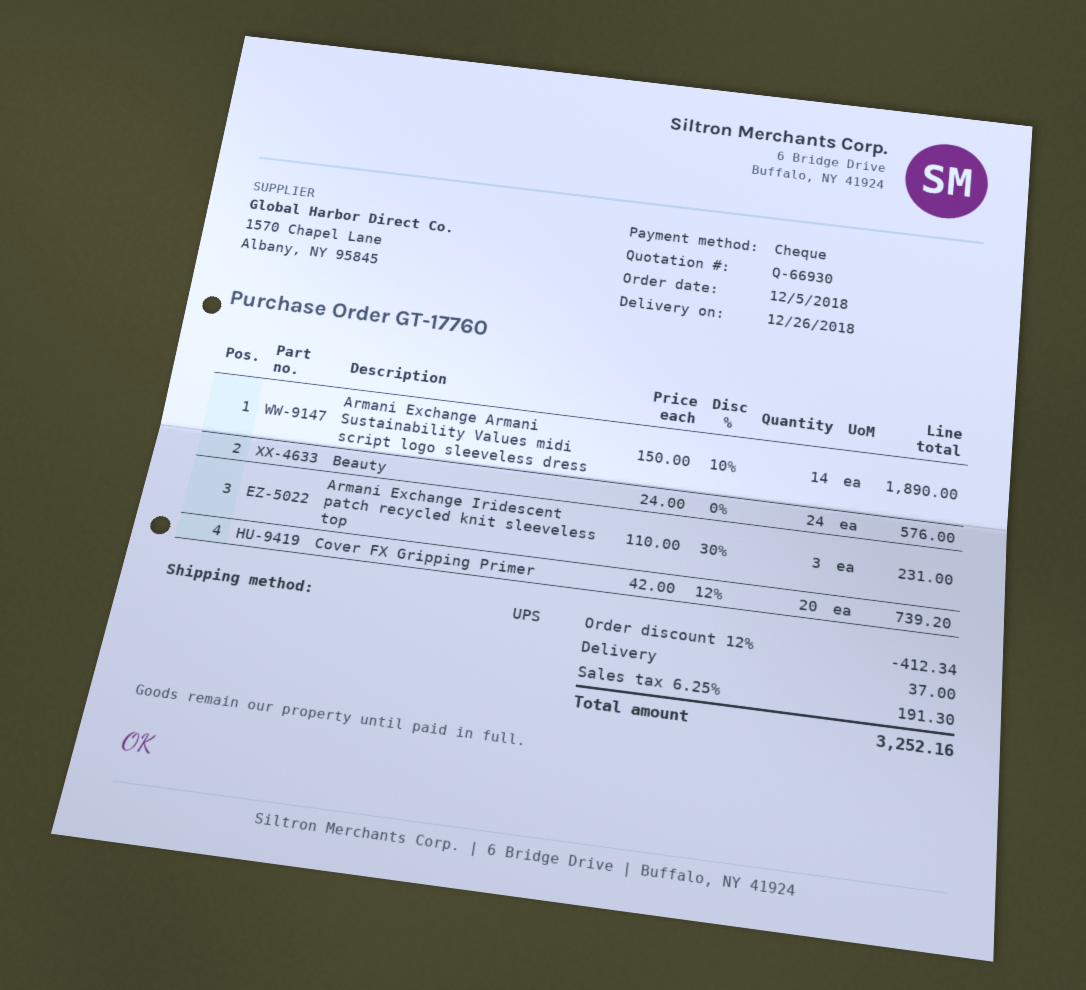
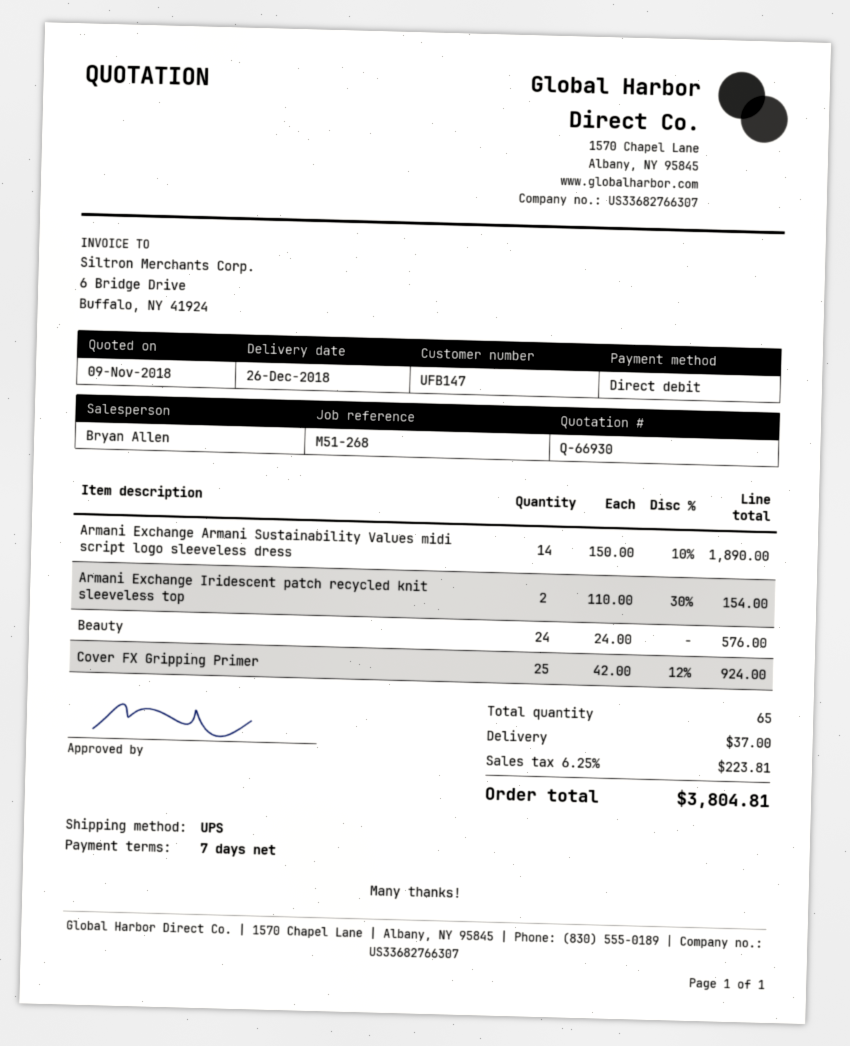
payment method: cheque -> direct debit
Armani Exchange Iridescent patch recycled knit sleeveless top: 3 x 110.00 - 30% = 231.00 -> 2 x 110.00 - 30% = 154.00
Cover FX Gripping Primer: 20 x 42.00 - 12% = 739.20 -> 25 x 42.00 - 12% = 924.00
discount: 12% = 412.34 -> none
tax: 6.25% = 191.30 -> 6.25% = 223.81
total: 3252.16 -> 3804.81

